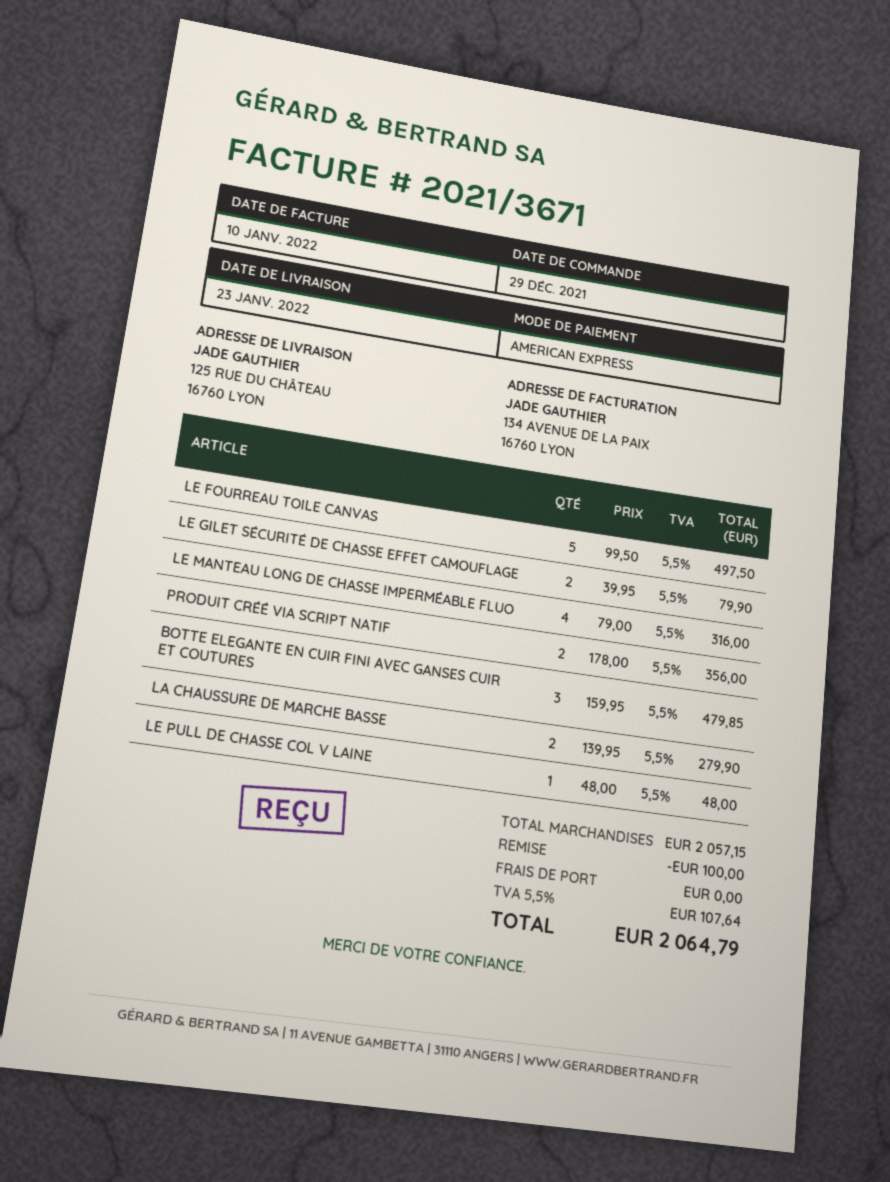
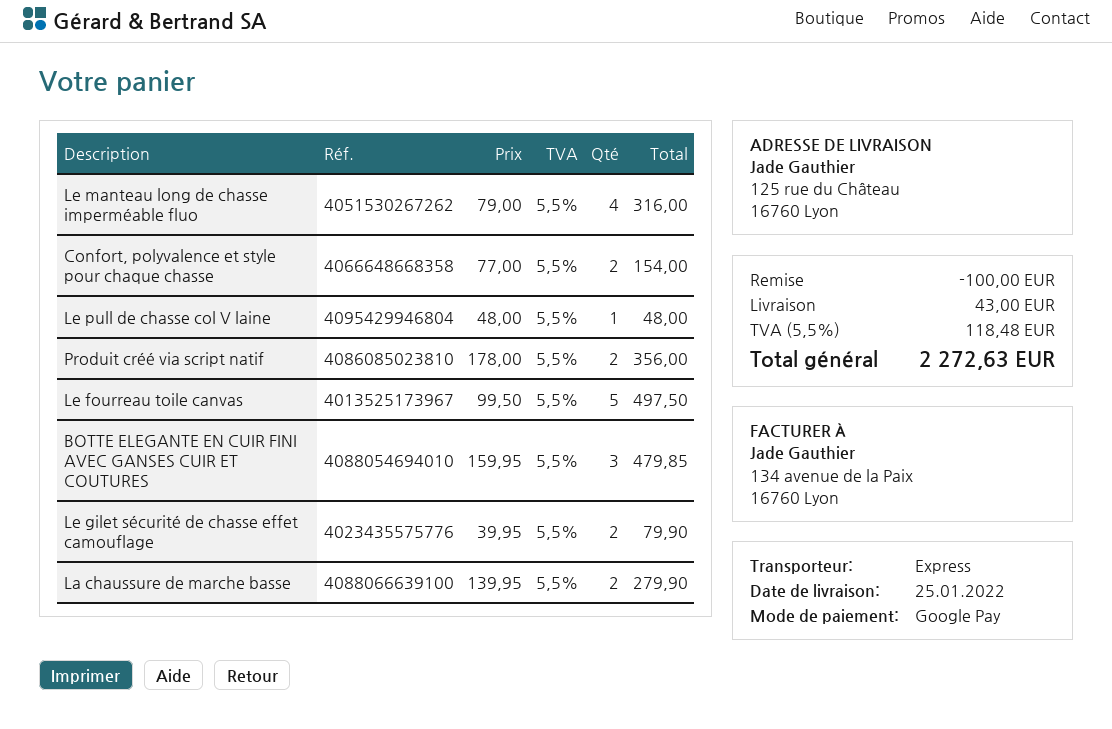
delivery date: 2022-01-23 -> 2022-01-25
payment method: American Express -> Google Pay
Confort, polyvalence et style pour chaque chasse: none -> 2 x 77.00 = 154.00
shipping: 0.00 -> 43.00
tax: 5.5% = 107.64 -> 5.5% = 118.48
total: 2064.79 -> 2272.63

